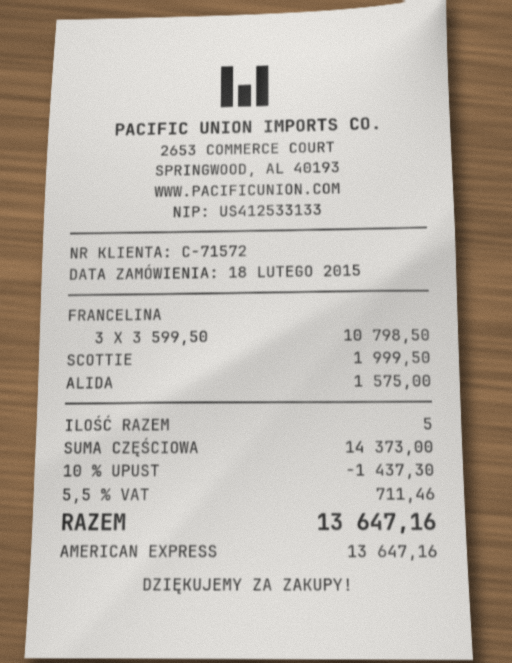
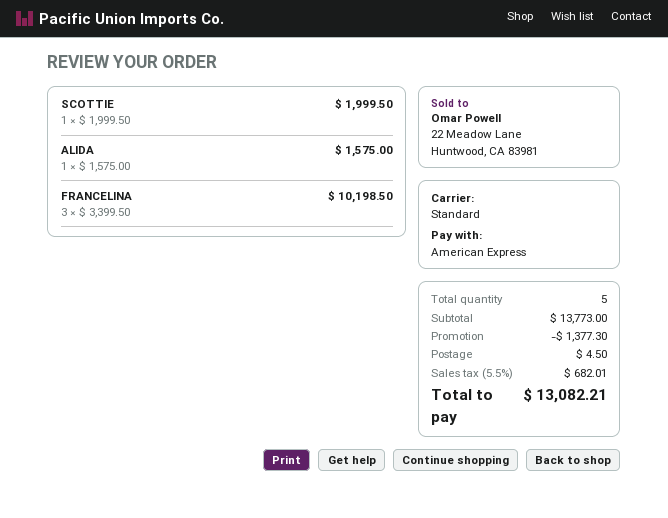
FRANCELINA: 3 x 3599.50 = 10798.50 -> 3 x 3399.50 = 10198.50
subtotal: 14373.00 -> 13773.00
discount: 1437.30 -> 1377.30
shipping: none -> 4.50
tax: 5.5% = 711.46 -> 5.5% = 682.01
total: 13647.16 -> 13082.21

